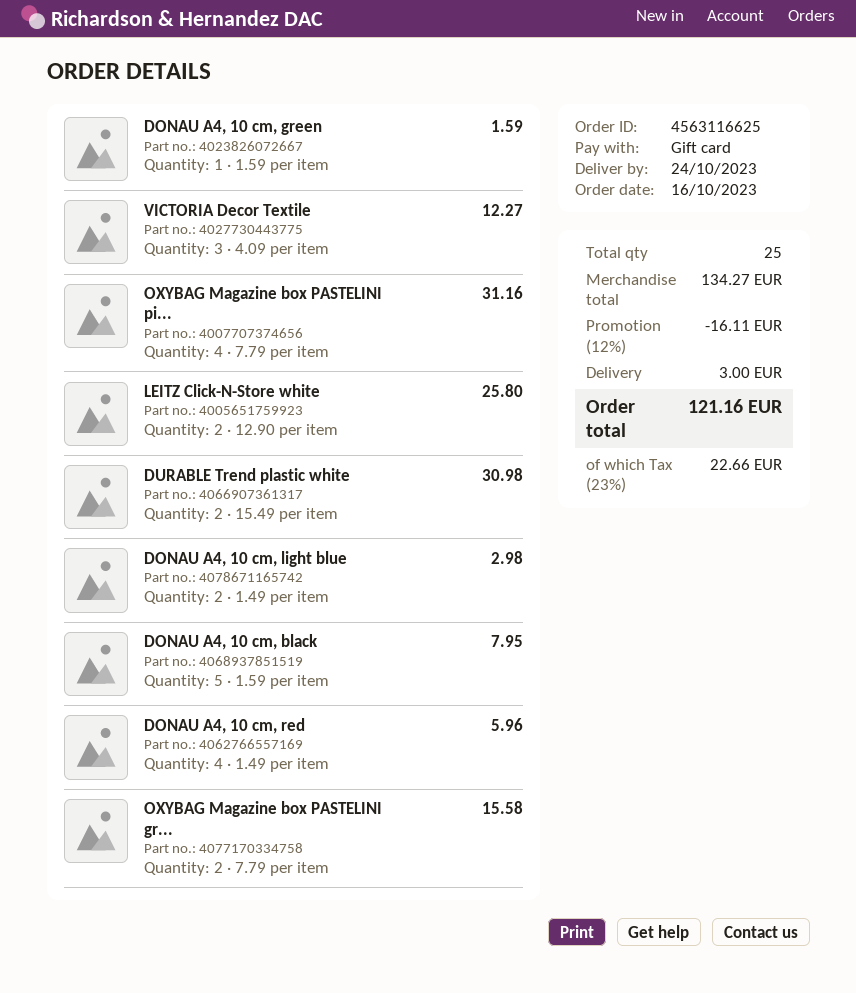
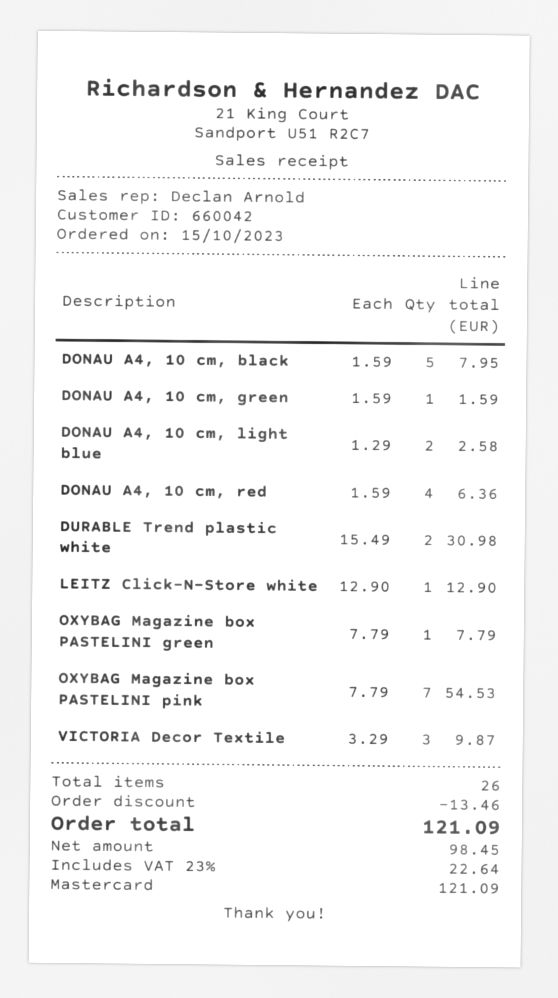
order date: 2023-10-16 -> 2023-10-15
payment method: gift card -> Mastercard
VICTORIA Decor Textile: 3 x 4.09 = 12.27 -> 3 x 3.29 = 9.87
OXYBAG Magazine box PASTELINI pi...: 4 x 7.79 = 31.16 -> 7 x 7.79 = 54.53
LEITZ Click-N-Store white: 2 x 12.90 = 25.80 -> 1 x 12.90 = 12.90
DONAU A4, 10 cm, light blue: 2 x 1.49 = 2.98 -> 2 x 1.29 = 2.58
DONAU A4, 10 cm, red: 4 x 1.49 = 5.96 -> 4 x 1.59 = 6.36
OXYBAG Magazine box PASTELINI gr...: 2 x 7.79 = 15.58 -> 1 x 7.79 = 7.79
total quantity: 25 -> 26
discount: 16.11 -> 13.46
shipping: 3.00 -> none
tax: 23% = 22.66 -> 23% = 22.64
total: 121.16 -> 121.09

